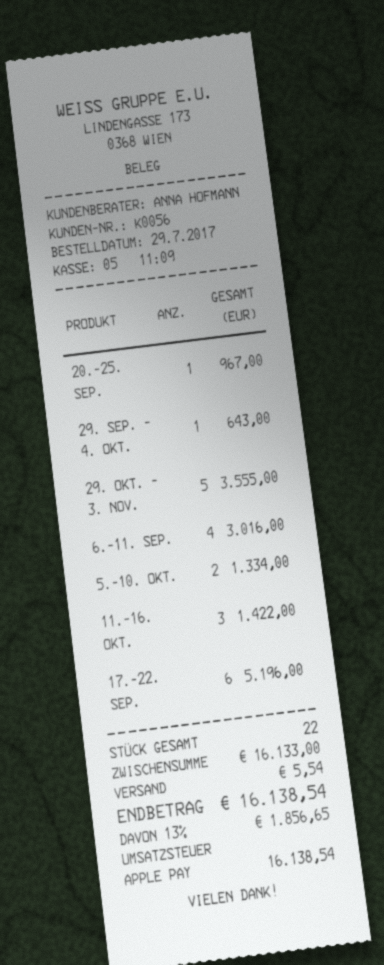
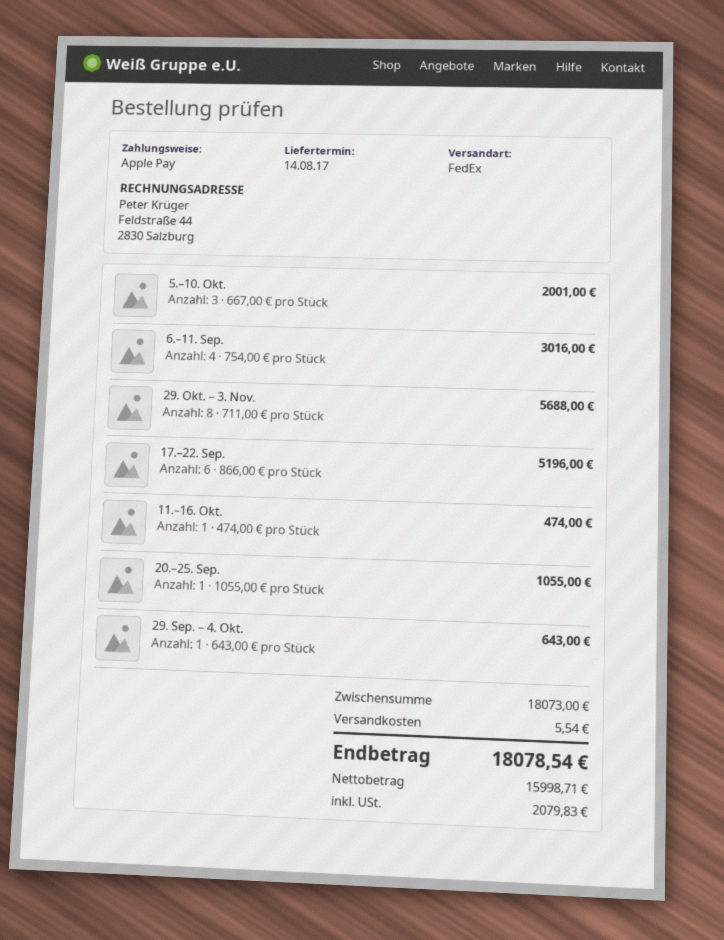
20.–25. SEP.: 1 for 967.00 -> 1 for 1055.00
29. OKT. – 3. NOV.: 5 for 3555.00 -> 8 for 5688.00
5.–10. OKT.: 2 for 1334.00 -> 3 for 2001.00
11.–16. OKT.: 3 for 1422.00 -> 1 for 474.00
subtotal: 16133.00 -> 18073.00
tax: 1856.65 -> 2079.83
total: 16138.54 -> 18078.54

